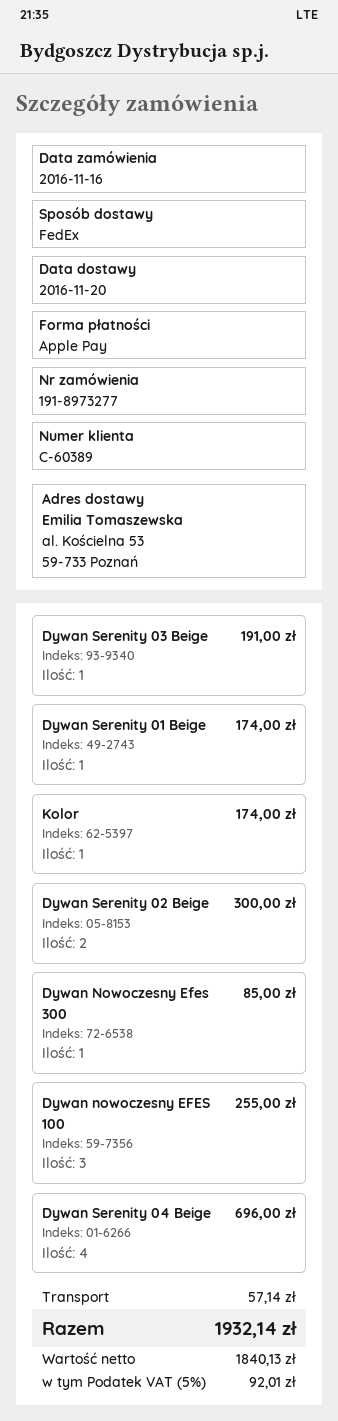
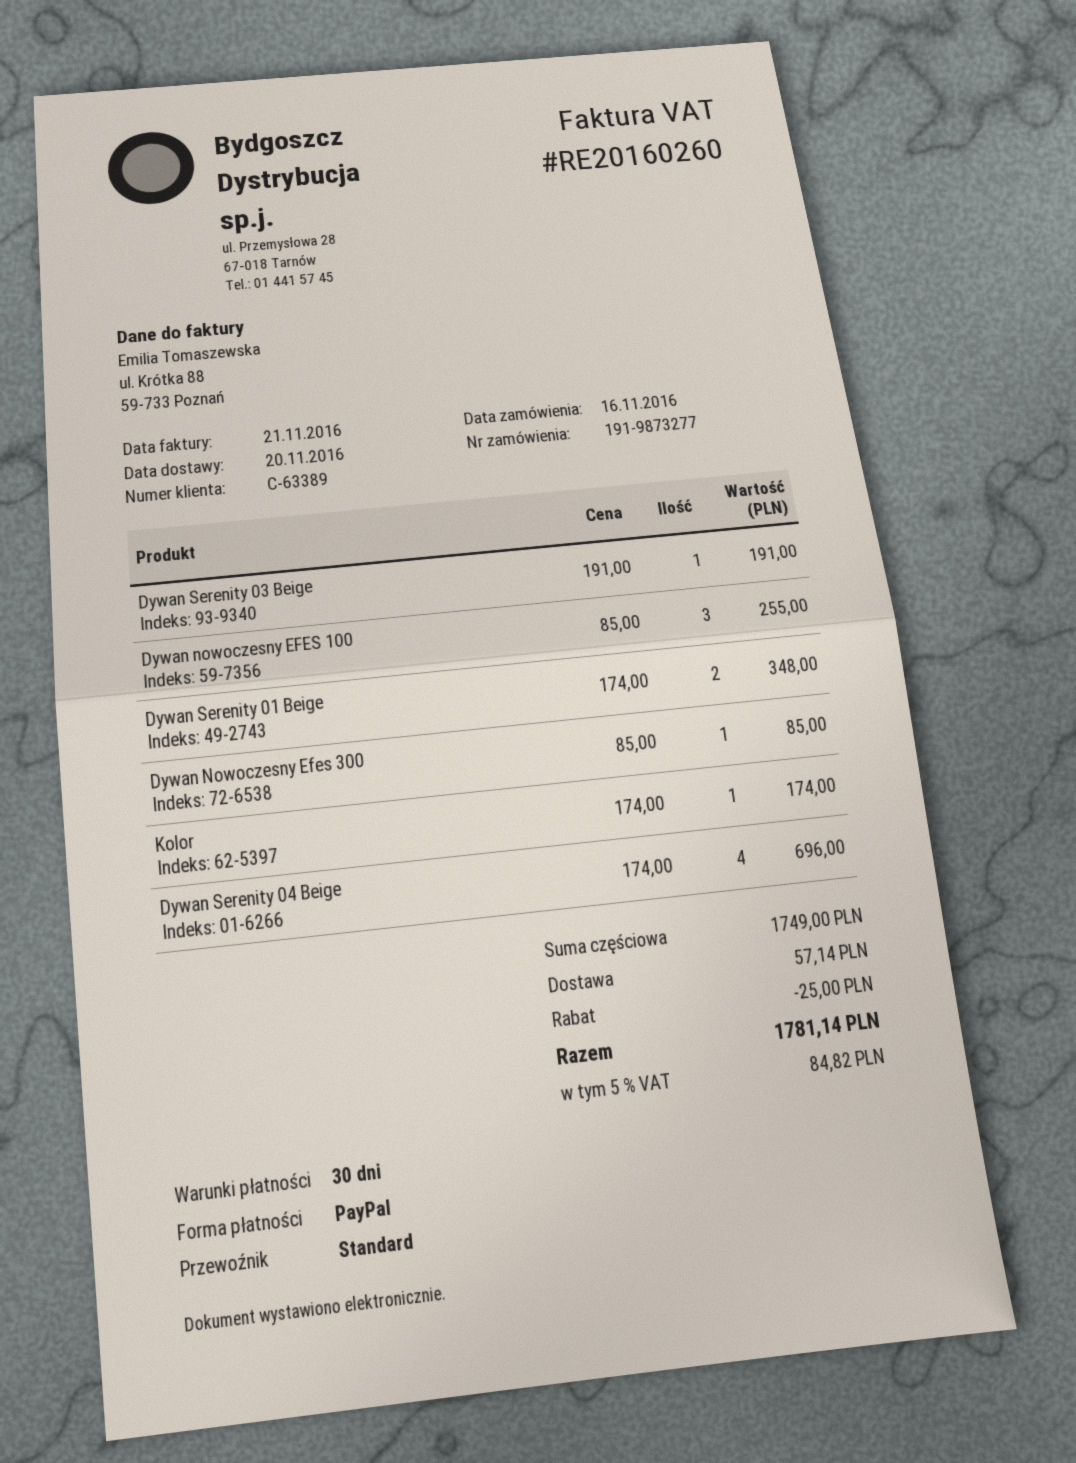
order number: 191-8973277 -> 191-9873277
customer number: C-60389 -> C-63389
payment method: Apple Pay -> PayPal
shipping method: FedEx -> standard
Dywan Serenity 01 Beige: 1 for 174.00 -> 2 for 348.00
Dywan Serenity 02 Beige: 2 for 300.00 -> none
discount: none -> 25.00
tax: 5% = 92.01 -> 5% = 84.82
total: 1932.14 -> 1781.14

